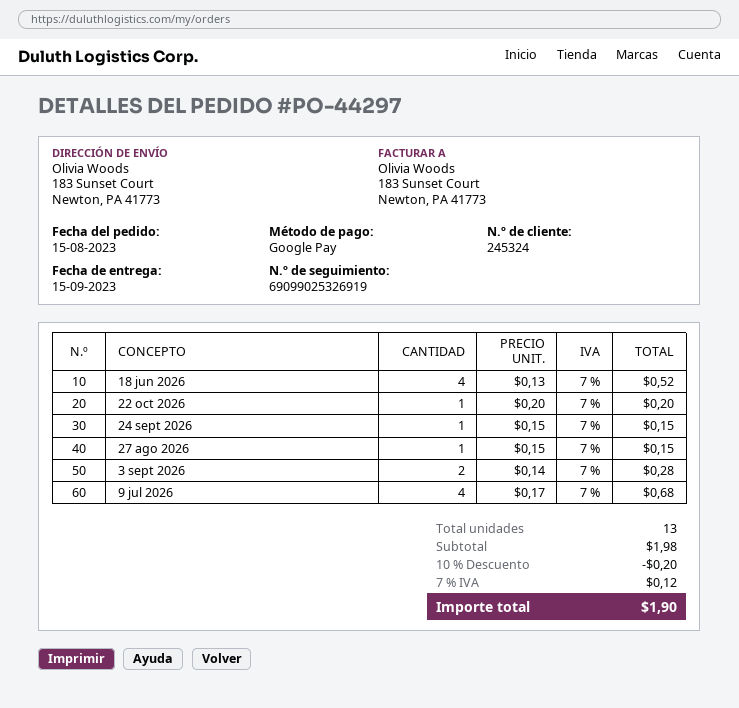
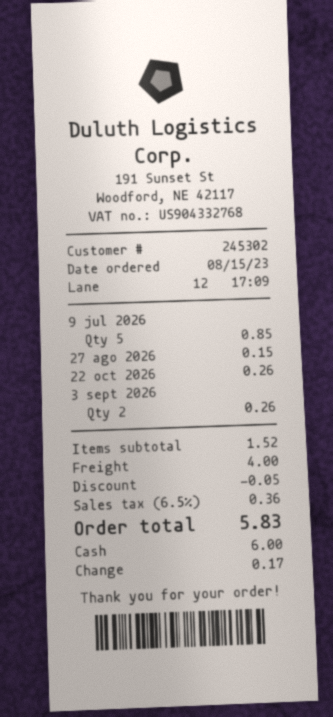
customer number: 245324 -> 245302
payment method: Google Pay -> cash
18 jun 2026: 4 for 0.52 -> none
22 oct 2026: 1 for 0.20 -> 1 for 0.26
24 sept 2026: 1 for 0.15 -> none
3 sept 2026: 2 for 0.28 -> 2 for 0.26
9 jul 2026: 4 for 0.68 -> 5 for 0.85
subtotal: 1.98 -> 1.52
discount: 0.20 -> 0.05
shipping: none -> 4.00
tax: 7% = 0.12 -> 6.5% = 0.36
total: 1.90 -> 5.83

